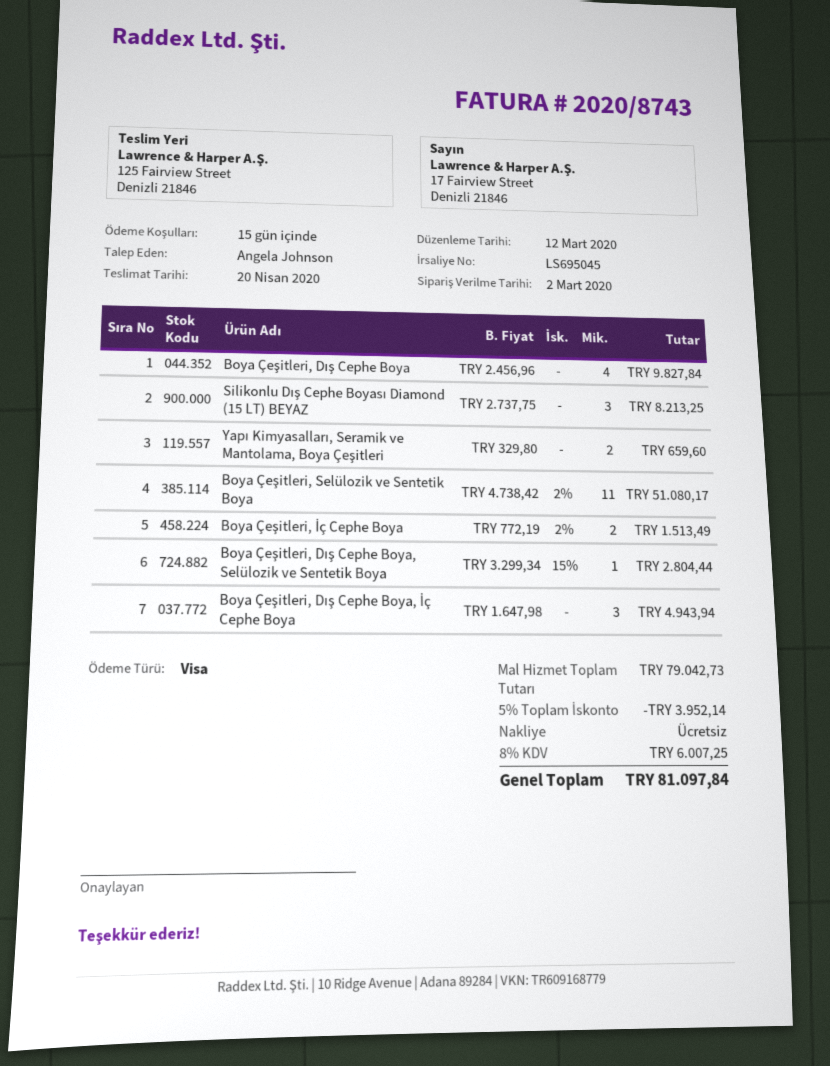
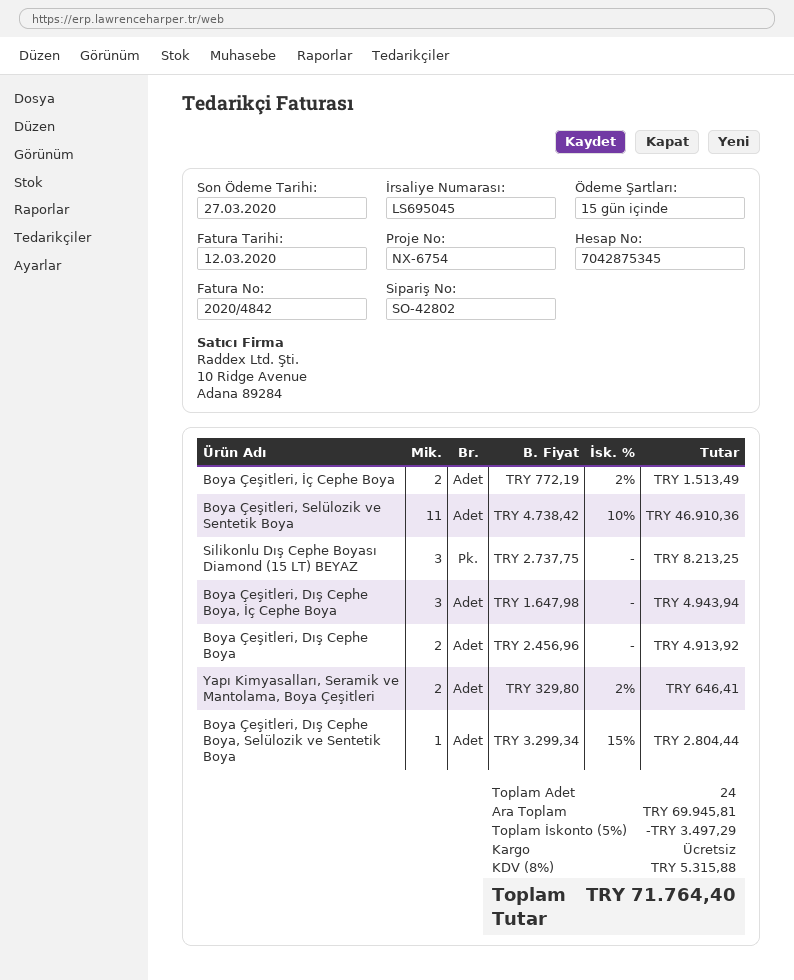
invoice number: 2020/8743 -> 2020/4842
Boya Çeşitleri, Dış Cephe Boya: 4 x 2456.96 = 9827.84 -> 2 x 2456.96 = 4913.92
Yapı Kimyasalları, Seramik ve Mantolama, Boya Çeşitleri: 2 x 329.80 = 659.60 -> 2 x 329.80 - 2% = 646.41
Boya Çeşitleri, Selülozik ve Sentetik Boya: 11 x 4738.42 - 2% = 51080.17 -> 11 x 4738.42 - 10% = 46910.36
subtotal: 79042.73 -> 69945.81
discount: 5% = 3952.14 -> 5% = 3497.29
tax: 8% = 6007.25 -> 8% = 5315.88
total: 81097.84 -> 71764.40

